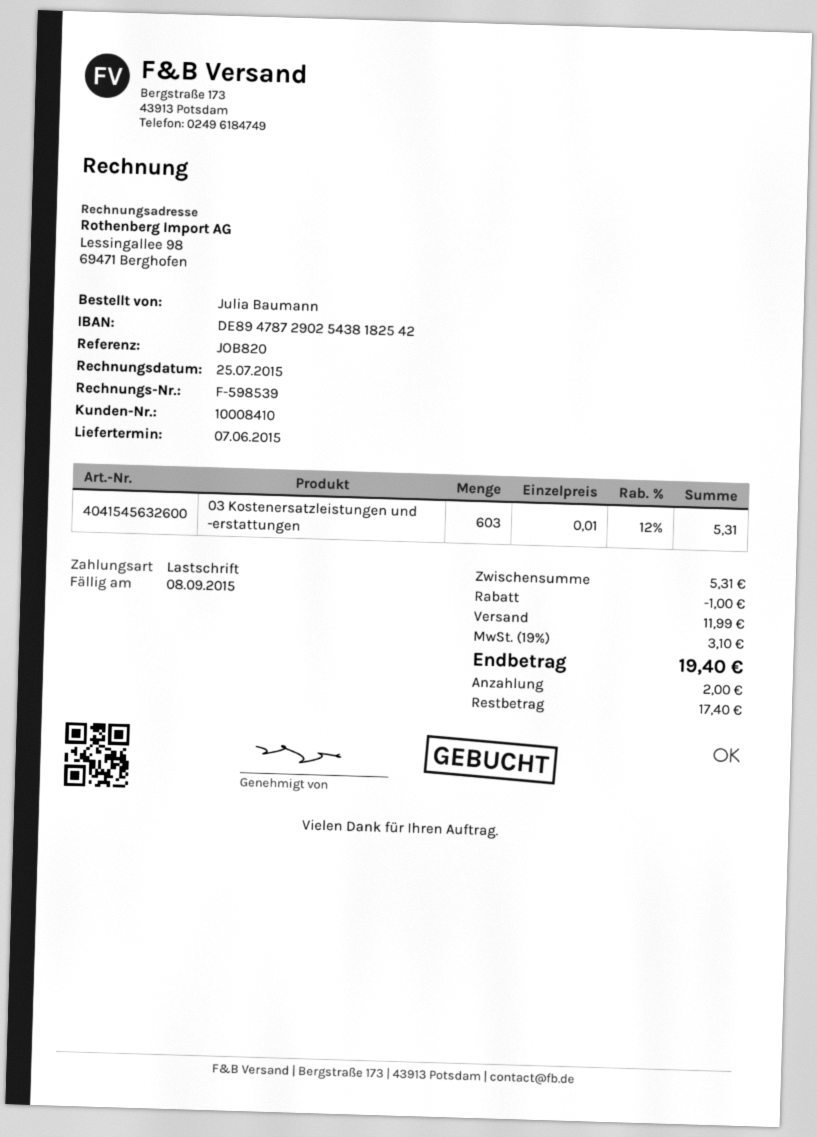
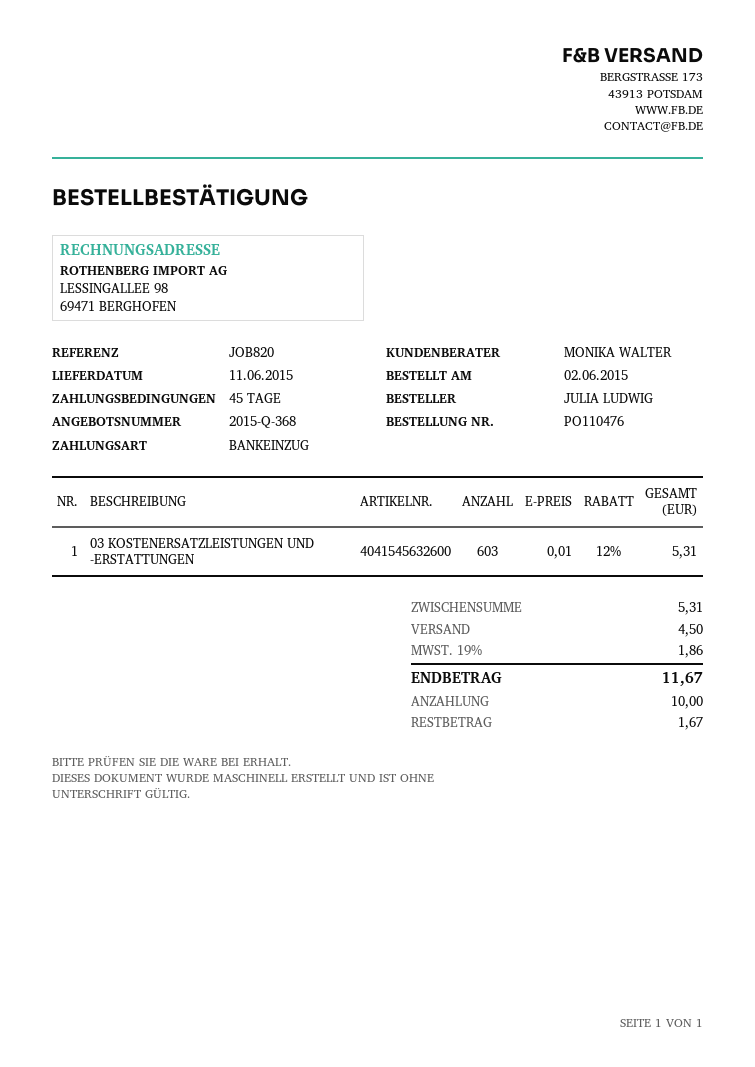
delivery date: 2015-06-07 -> 2015-06-11
ordered by: Julia Baumann -> JULIA LUDWIG
discount: 1.00 -> none
shipping: 11.99 -> 4.50
tax: 19% = 3.10 -> 19% = 1.86
total: 19.40 -> 11.67
deposit: 2.00 -> 10.00
balance: 17.40 -> 1.67

